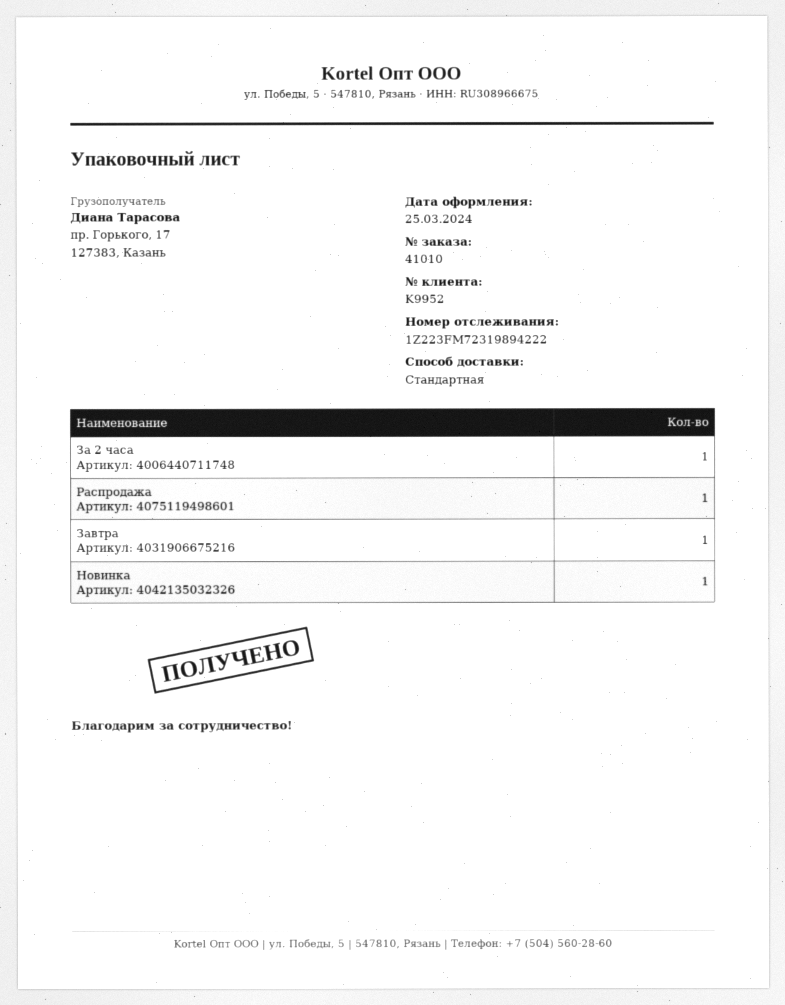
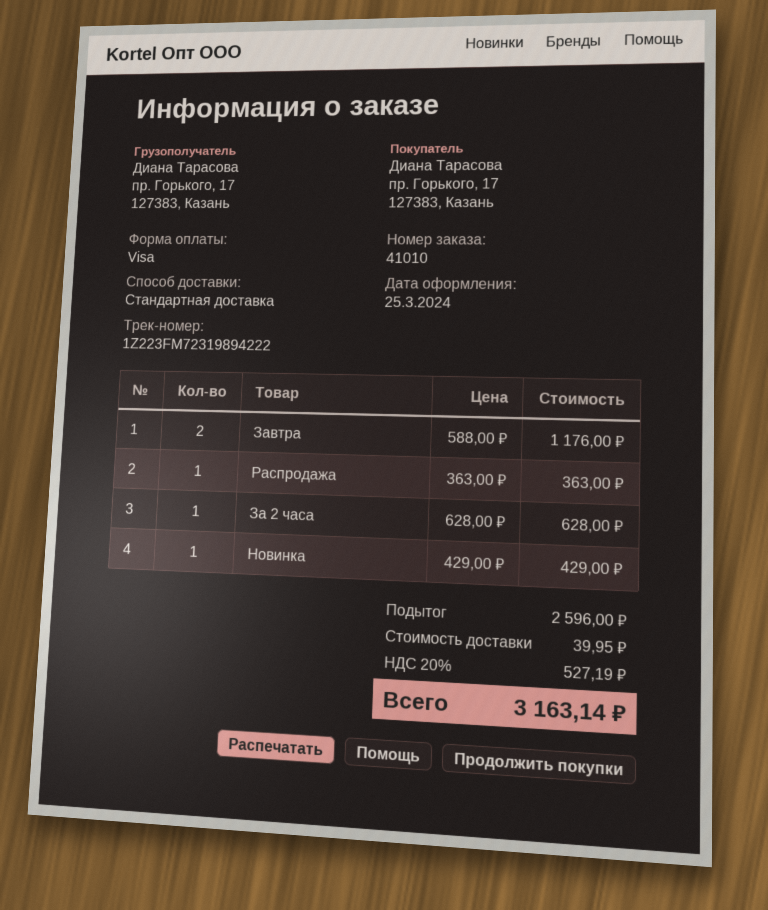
Завтра: 1 -> 2

